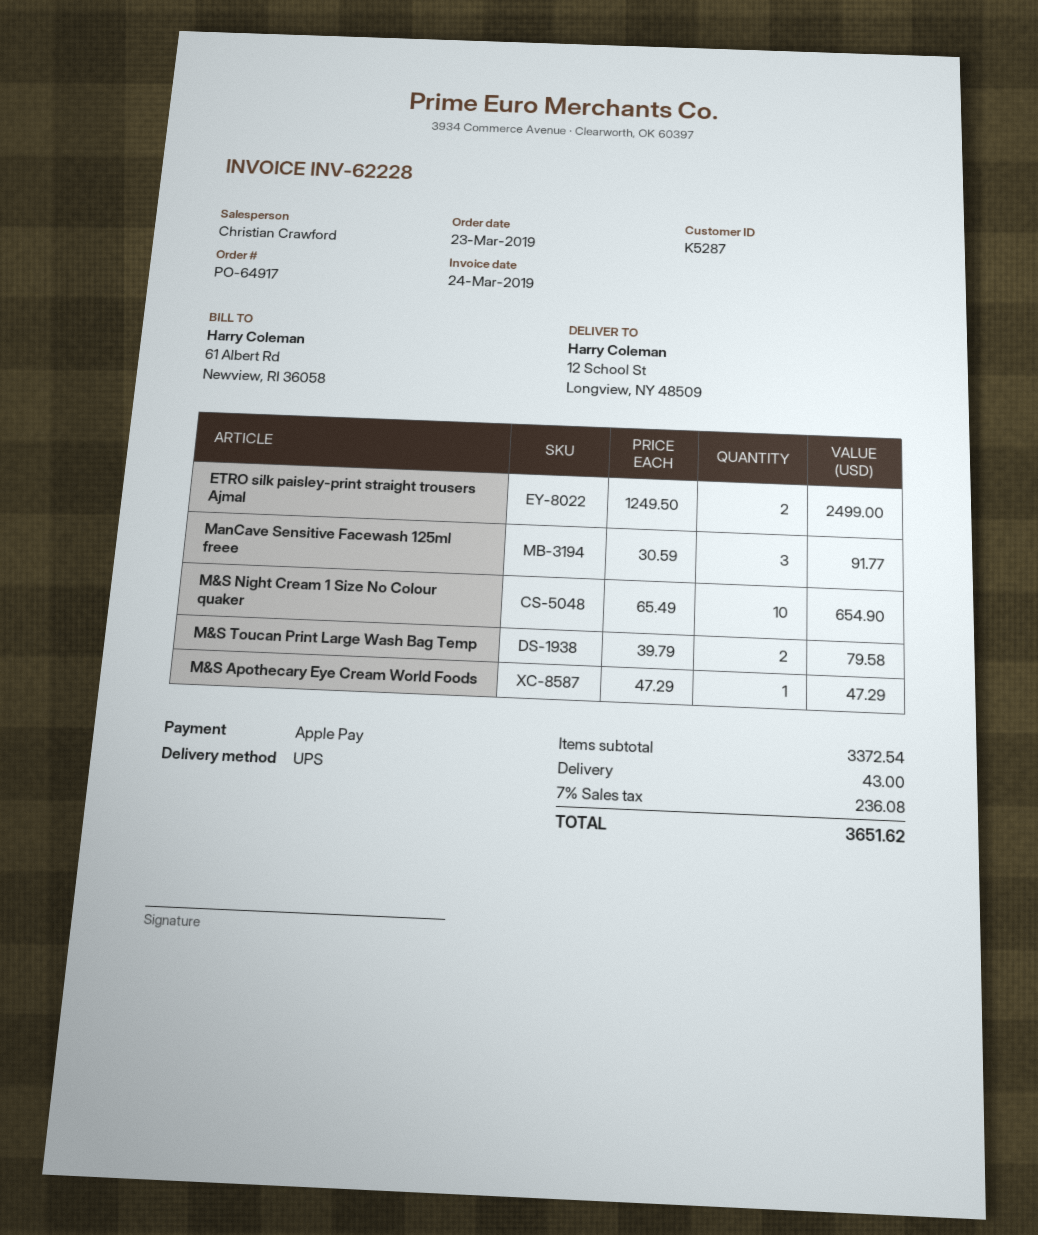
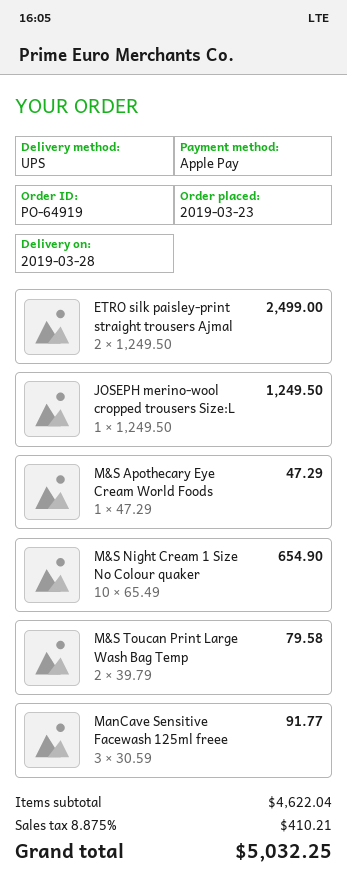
order number: PO-64917 -> PO-64919
JOSEPH merino-wool cropped trousers Size:L: none -> 1 x 1249.50 = 1249.50
subtotal: 3372.54 -> 4622.04
shipping: 43.00 -> none
tax: 7% = 236.08 -> 8.875% = 410.21
total: 3651.62 -> 5032.25

